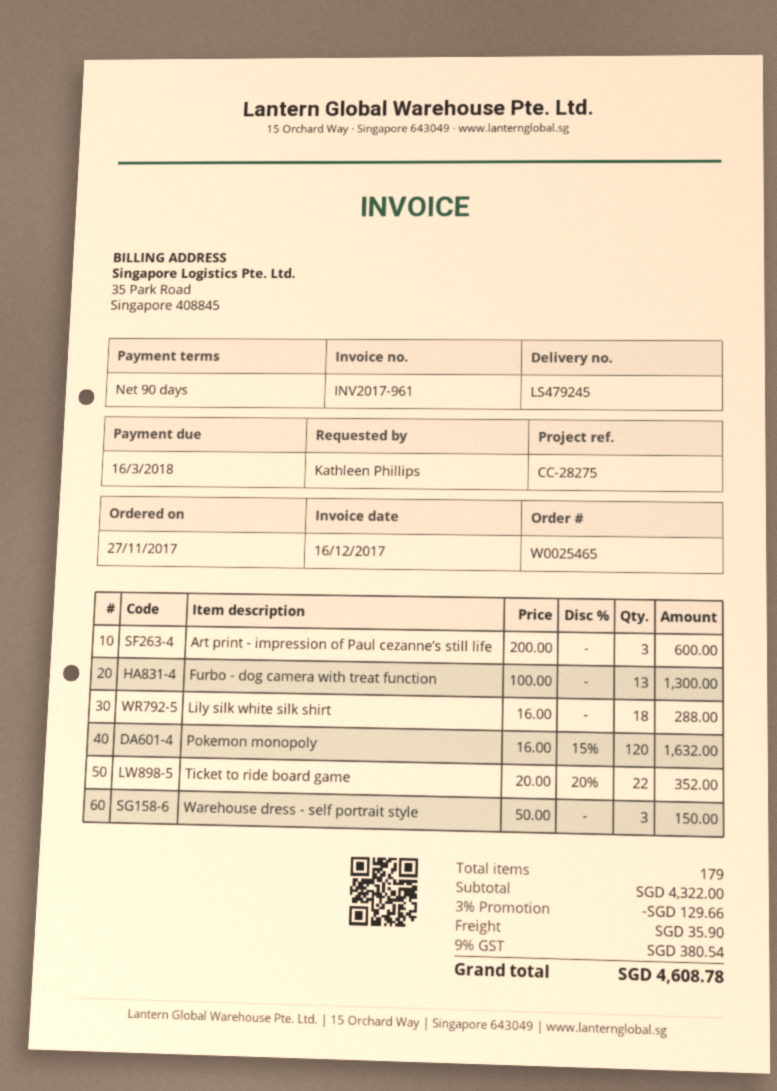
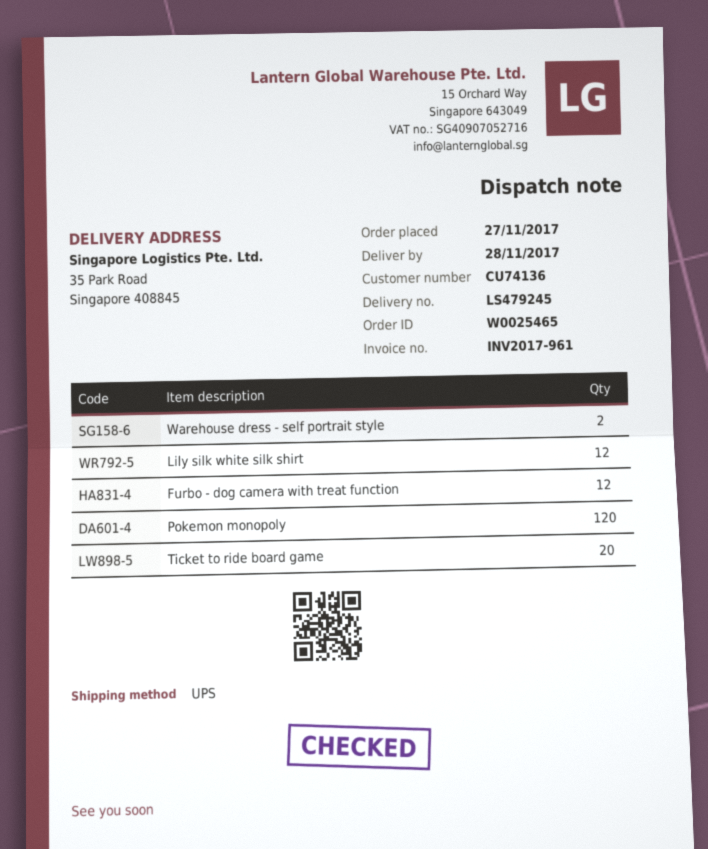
Art print - impression of Paul cezanne’s still life: 3 -> none
Furbo - dog camera with treat function: 13 -> 12
Lily silk white silk shirt: 18 -> 12
Ticket to ride board game: 22 -> 20
Warehouse dress - self portrait style: 3 -> 2

